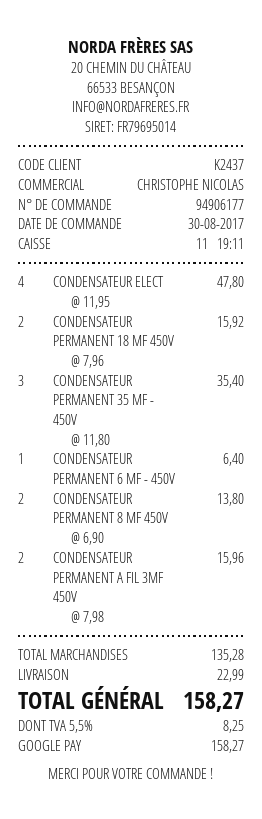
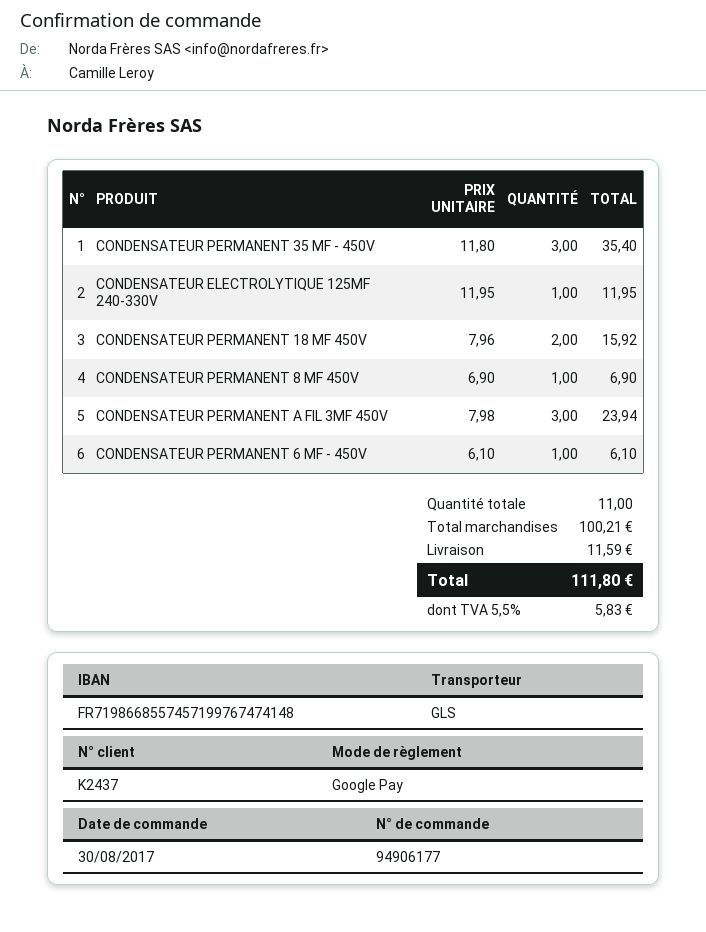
CONDENSATEUR ELECT: 4 x 11.95 = 47.80 -> 1 x 11.95 = 11.95
CONDENSATEUR PERMANENT 6 MF - 450V: 1 x 6.40 = 6.40 -> 1 x 6.10 = 6.10
CONDENSATEUR PERMANENT 8 MF 450V: 2 x 6.90 = 13.80 -> 1 x 6.90 = 6.90
CONDENSATEUR PERMANENT A FIL 3MF 450V: 2 x 7.98 = 15.96 -> 3 x 7.98 = 23.94
subtotal: 135.28 -> 100.21
shipping: 22.99 -> 11.59
tax: 5.5% = 8.25 -> 5.5% = 5.83
total: 158.27 -> 111.80

